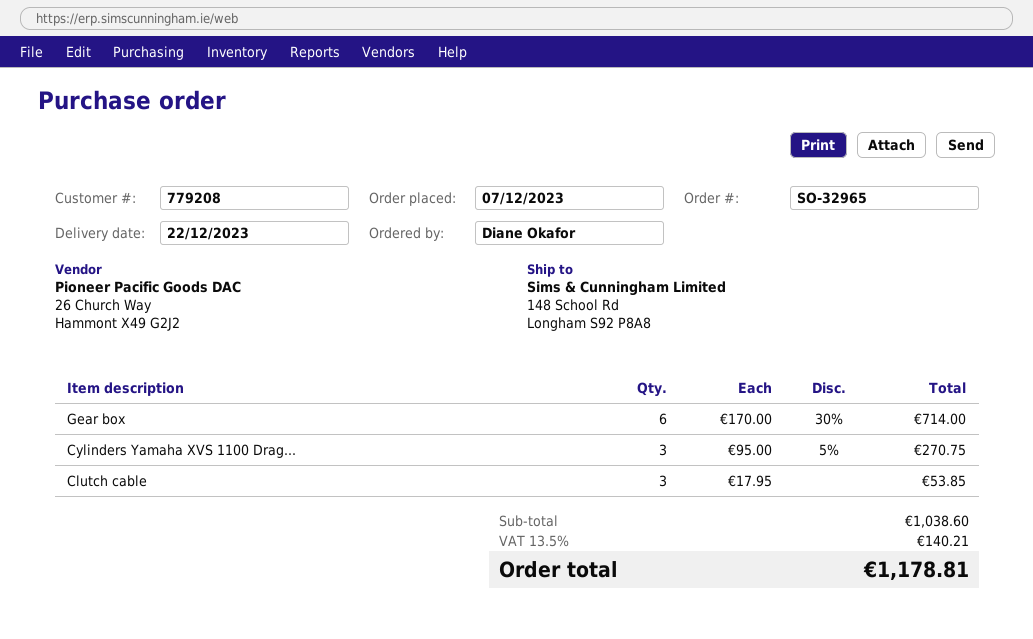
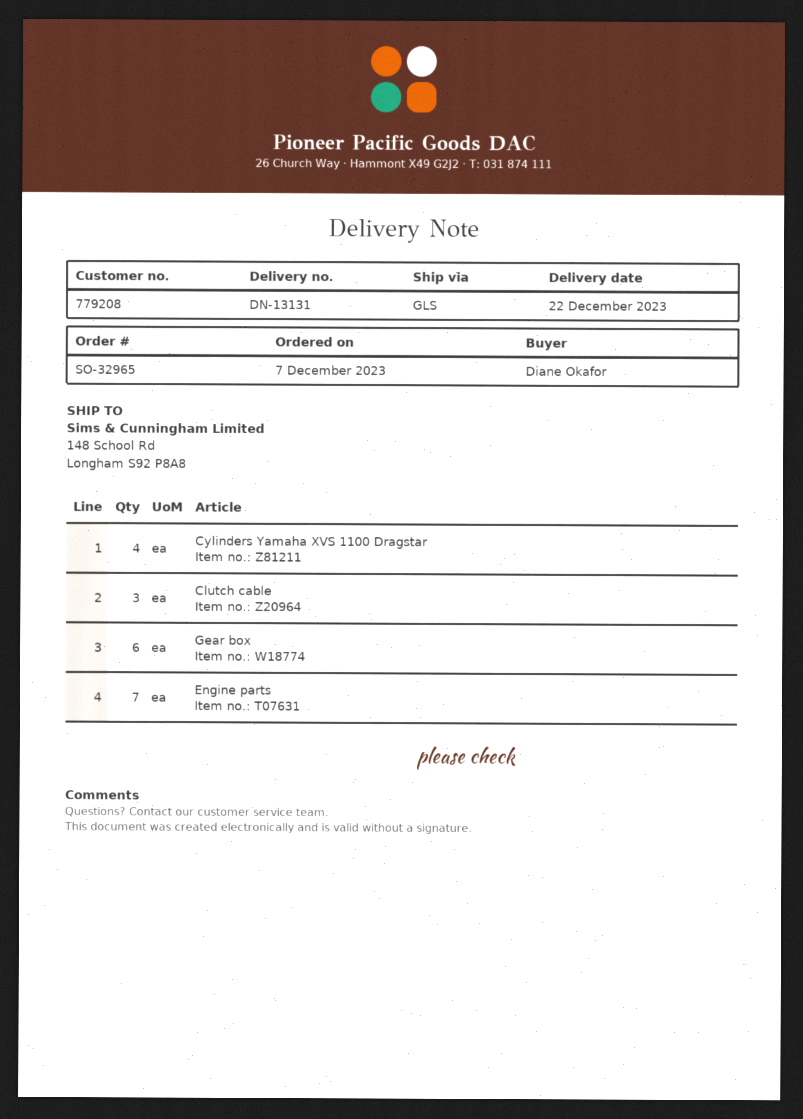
Cylinders Yamaha XVS 1100 Drag...: 3 -> 4
Engine parts: none -> 7

